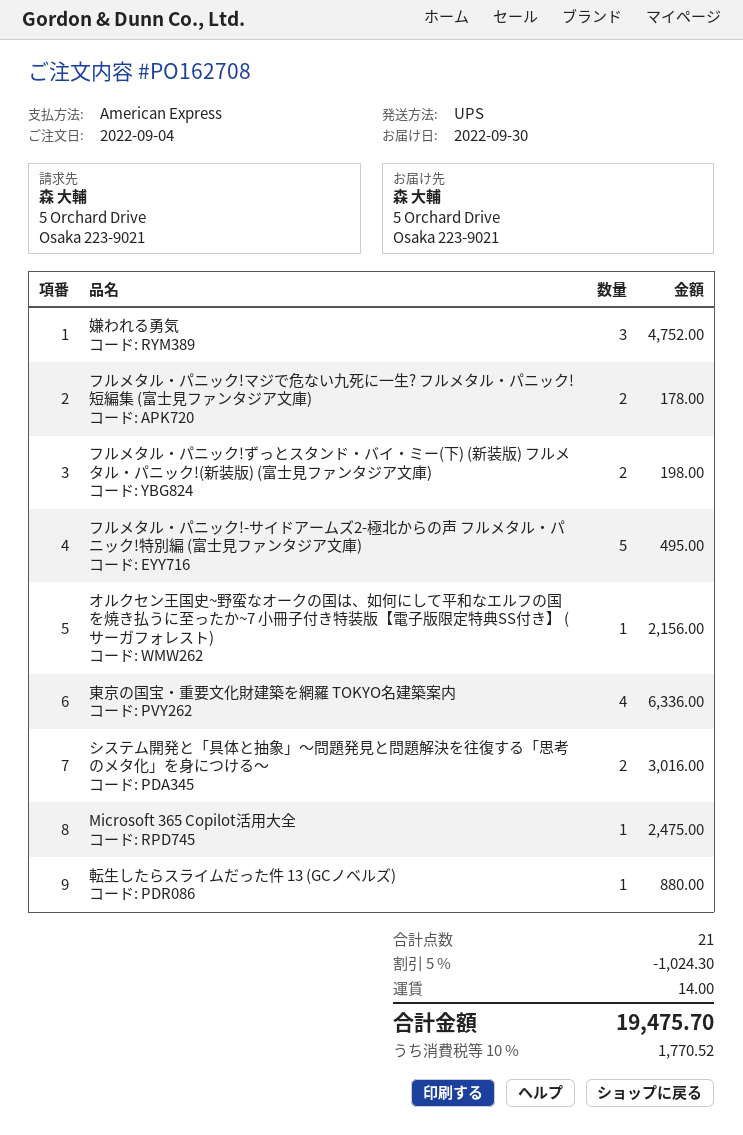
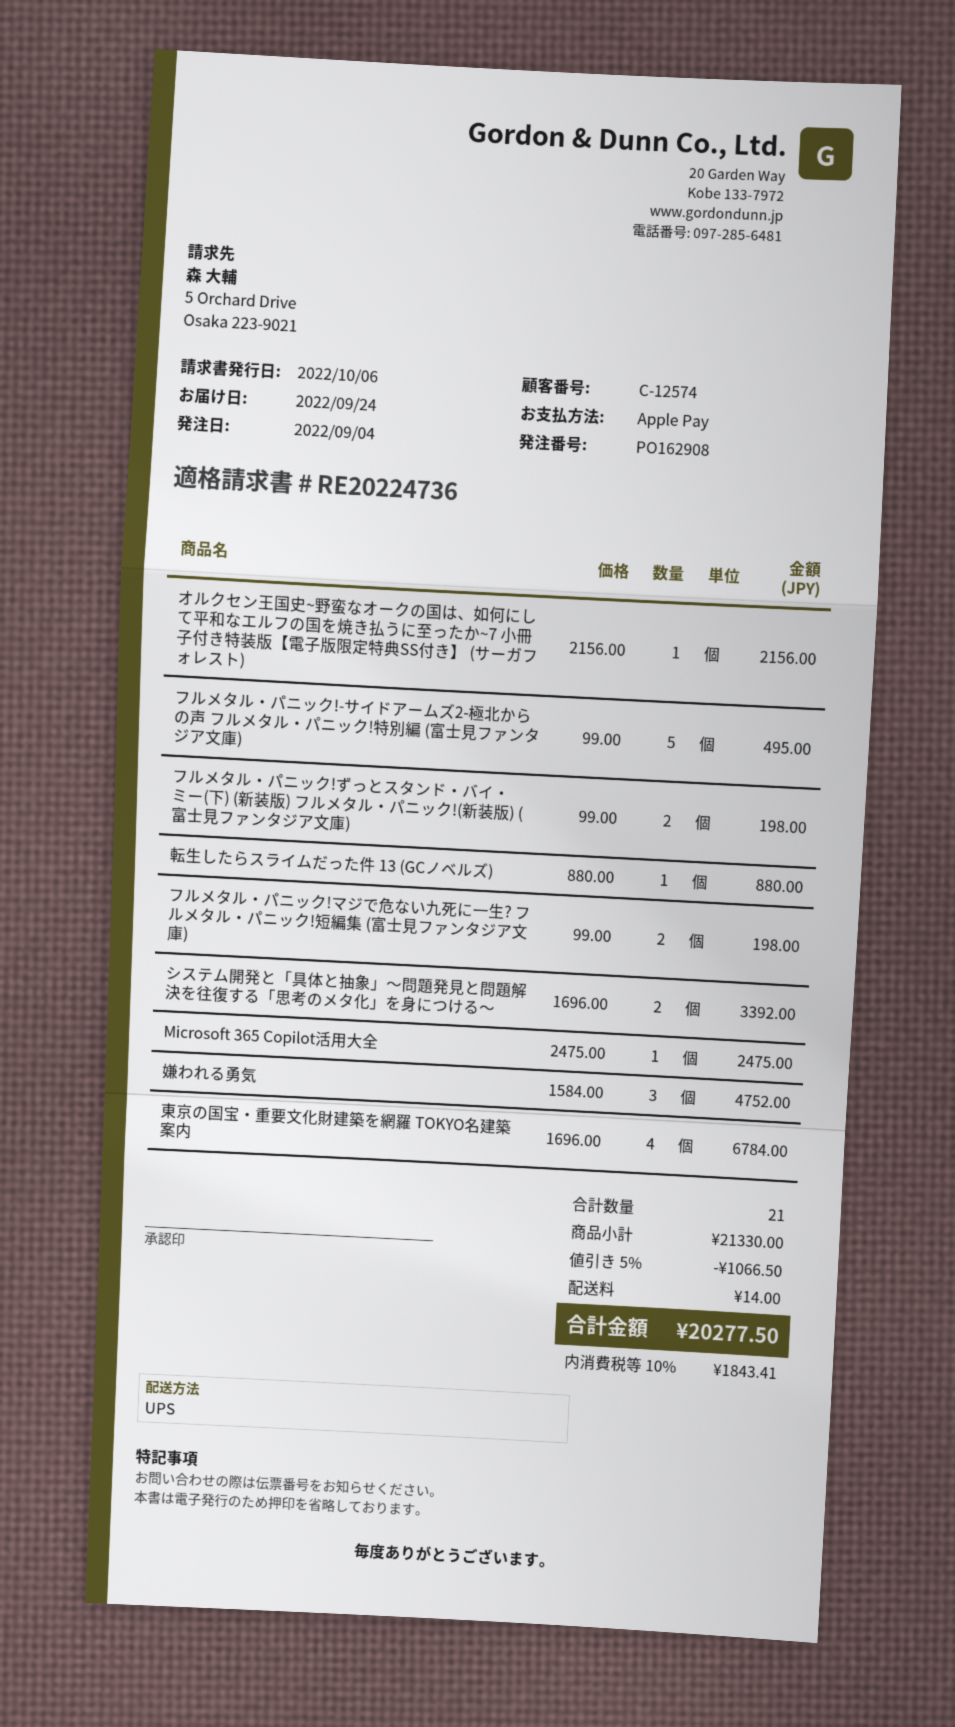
order number: PO162708 -> PO162908
delivery date: 2022-09-30 -> 2022-09-24
payment method: American Express -> Apple Pay
フルメタル・パニック!マジで危ない九死に一生? フルメタル・パニック!短編集 (富士見ファンタジア文庫): 2 for 178.00 -> 2 for 198.00
東京の国宝・重要文化財建築を網羅 TOKYO名建築案内: 4 for 6336.00 -> 4 for 6784.00
システム開発と「具体と抽象」〜問題発見と問題解決を往復する「思考のメタ化」を身につける〜: 2 for 3016.00 -> 2 for 3392.00
discount: 5% = 1024.30 -> 5% = 1066.50
tax: 10% = 1770.52 -> 10% = 1843.41
total: 19475.70 -> 20277.50

